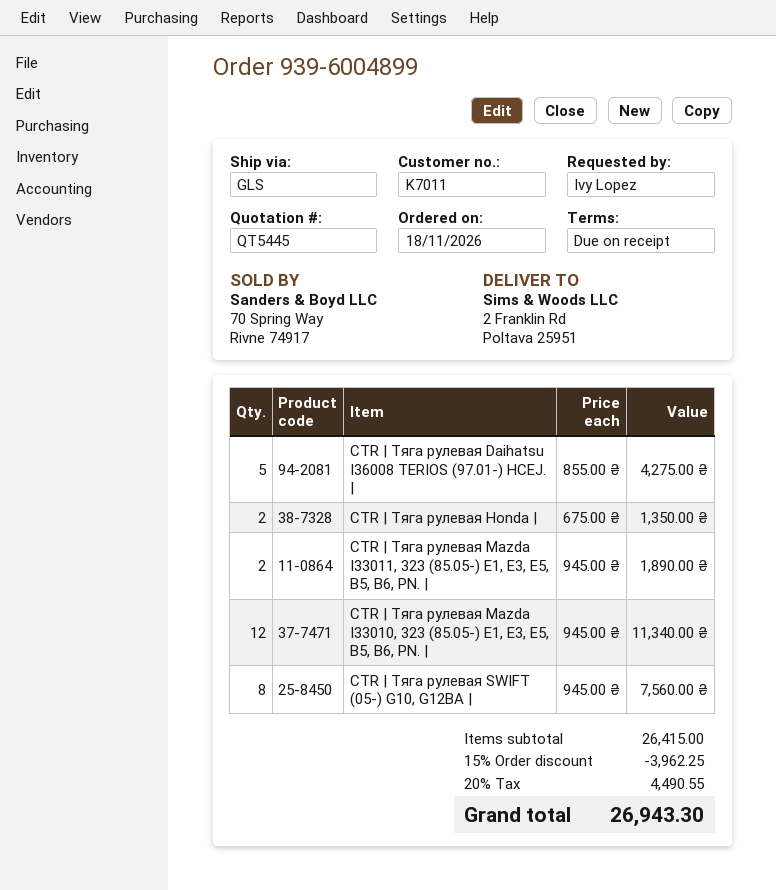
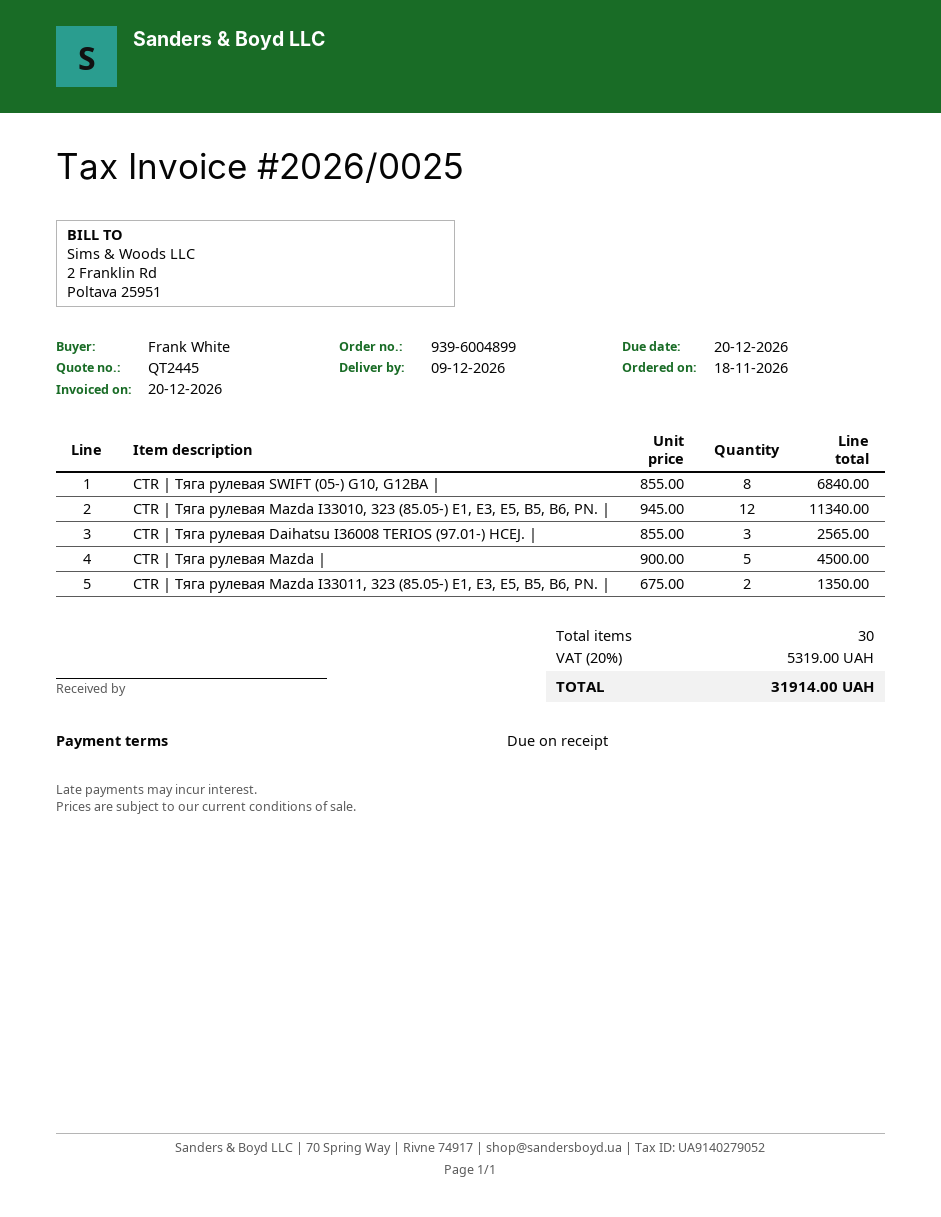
quote number: QT5445 -> QT2445
ordered by: Ivy Lopez -> Frank White
CTR | Тяга рулевая Daihatsu I36008 TERIOS (97.01-) HCEJ. |: 5 x 855.00 = 4275.00 -> 3 x 855.00 = 2565.00
CTR | Тяга рулевая Honda |: 2 x 675.00 = 1350.00 -> none
CTR | Тяга рулевая Mazda I33011, 323 (85.05-) E1, E3, E5, B5, B6, PN. |: 2 x 945.00 = 1890.00 -> 2 x 675.00 = 1350.00
CTR | Тяга рулевая SWIFT (05-) G10, G12BA |: 8 x 945.00 = 7560.00 -> 8 x 855.00 = 6840.00
CTR | Тяга рулевая Mazda |: none -> 5 x 900.00 = 4500.00
discount: 15% = 3962.25 -> none
tax: 20% = 4490.55 -> 20% = 5319.00
total: 26943.30 -> 31914.00

